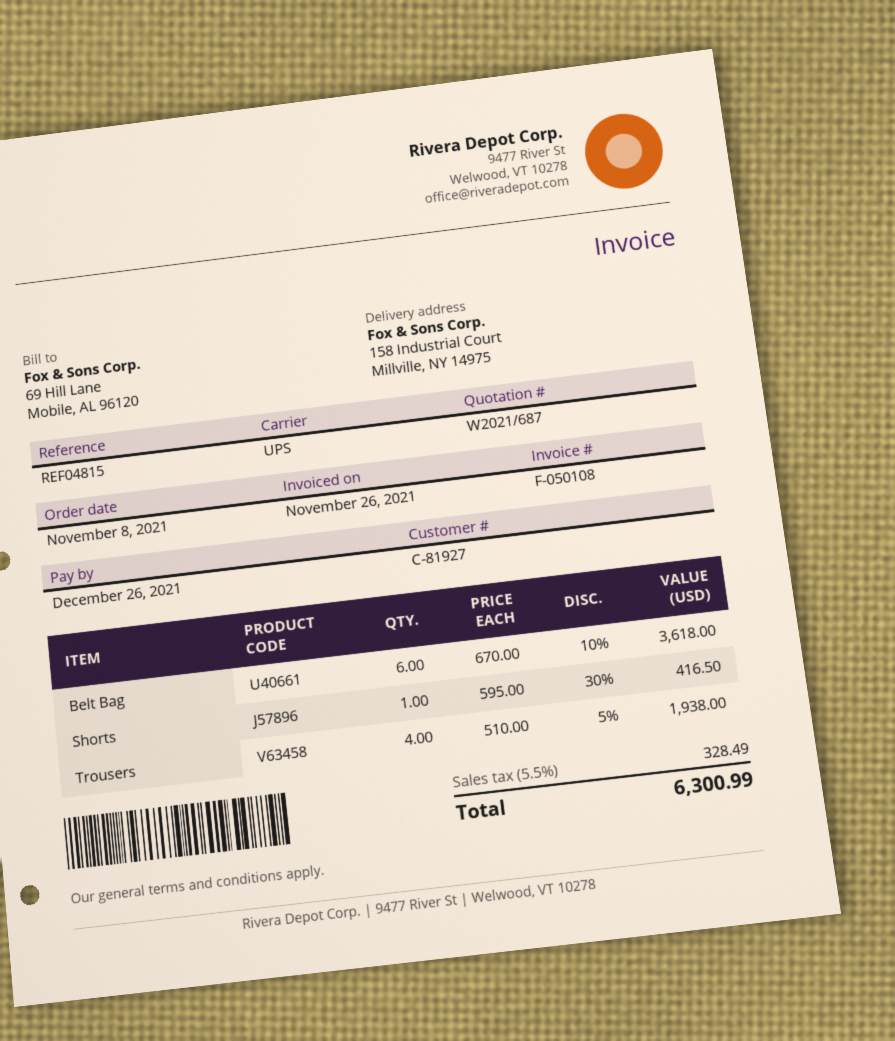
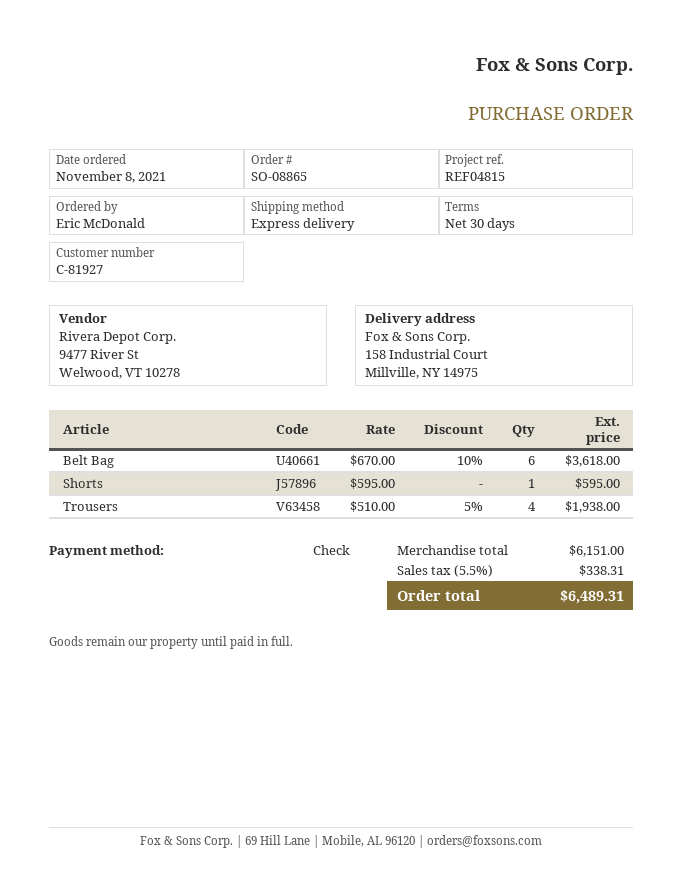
shipping method: UPS -> express
Shorts: 1 x 595.00 - 30% = 416.50 -> 1 x 595.00 = 595.00
tax: 5.5% = 328.49 -> 5.5% = 338.31
total: 6300.99 -> 6489.31

